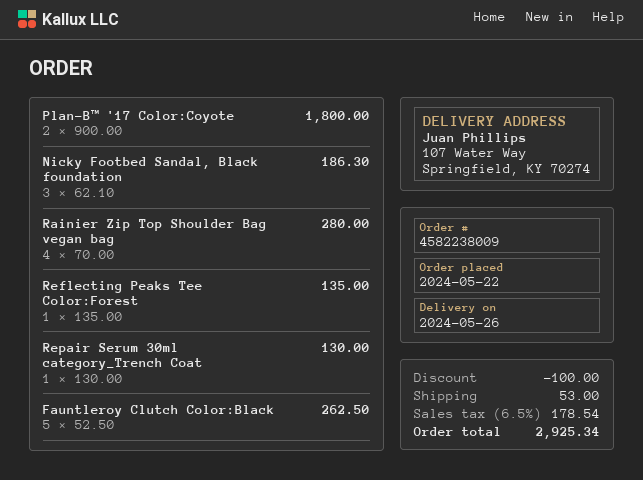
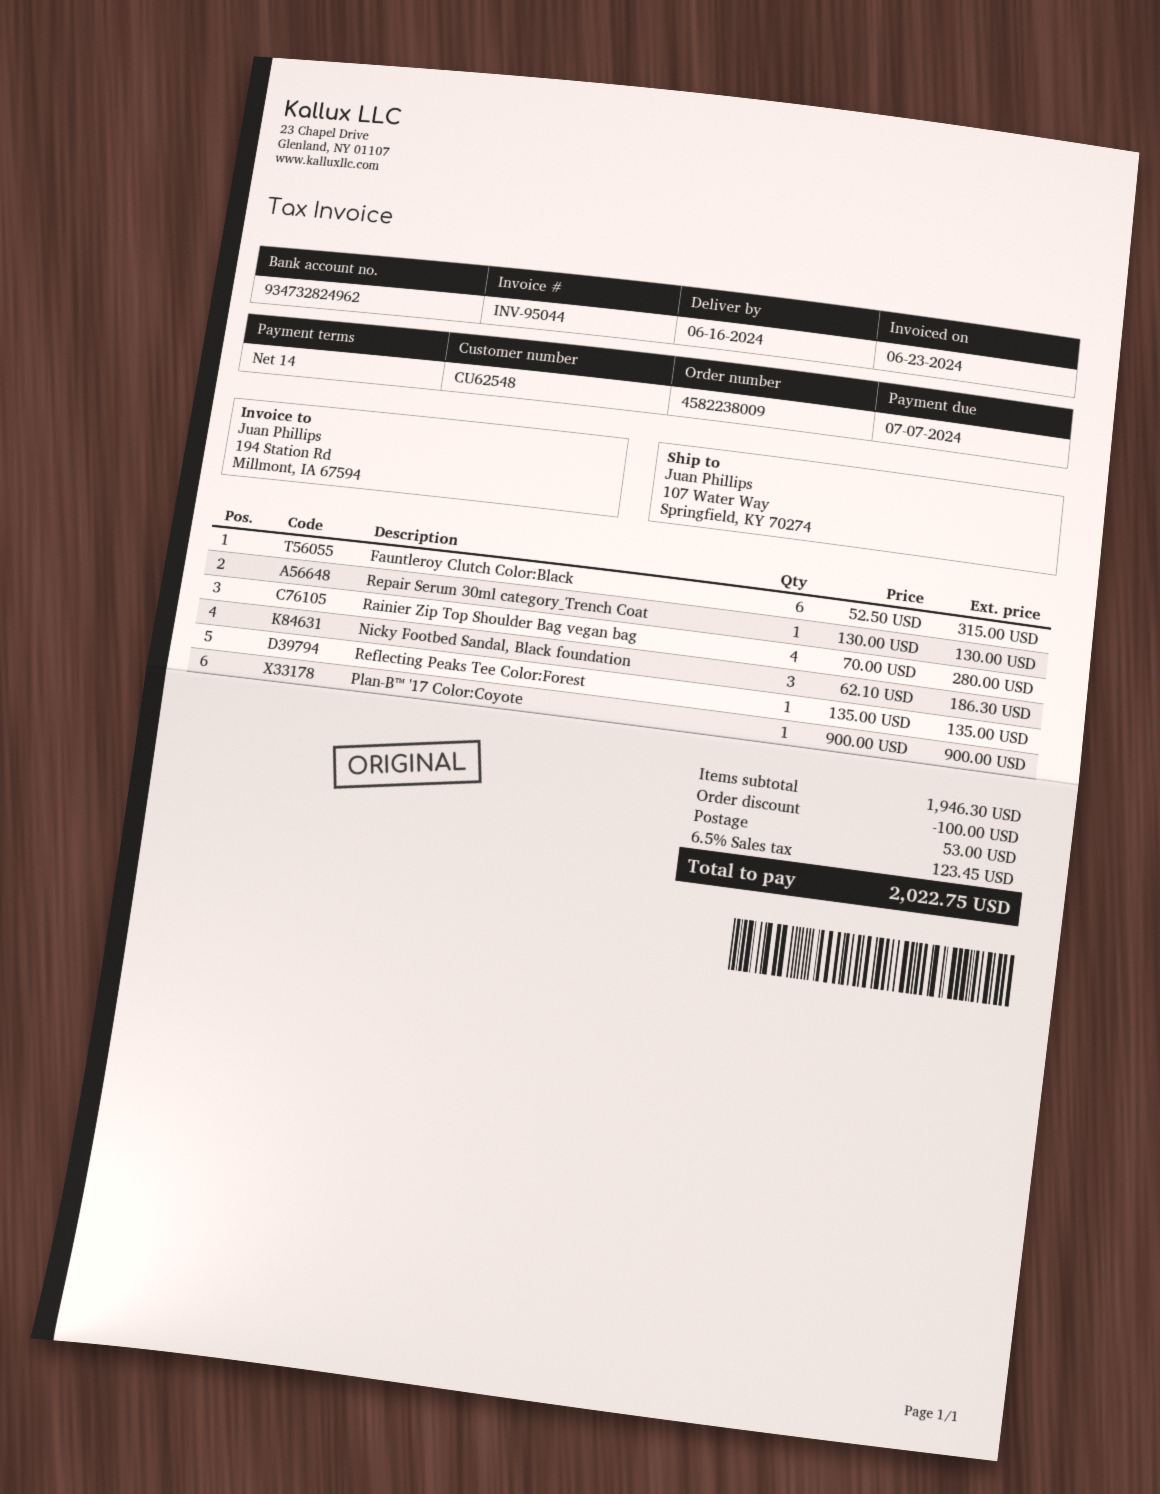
delivery date: 2024-05-26 -> 2024-06-16
Plan-B™ '17 Color:Coyote: 2 x 900.00 = 1800.00 -> 1 x 900.00 = 900.00
Fauntleroy Clutch Color:Black: 5 x 52.50 = 262.50 -> 6 x 52.50 = 315.00
tax: 6.5% = 178.54 -> 6.5% = 123.45
total: 2925.34 -> 2022.75

